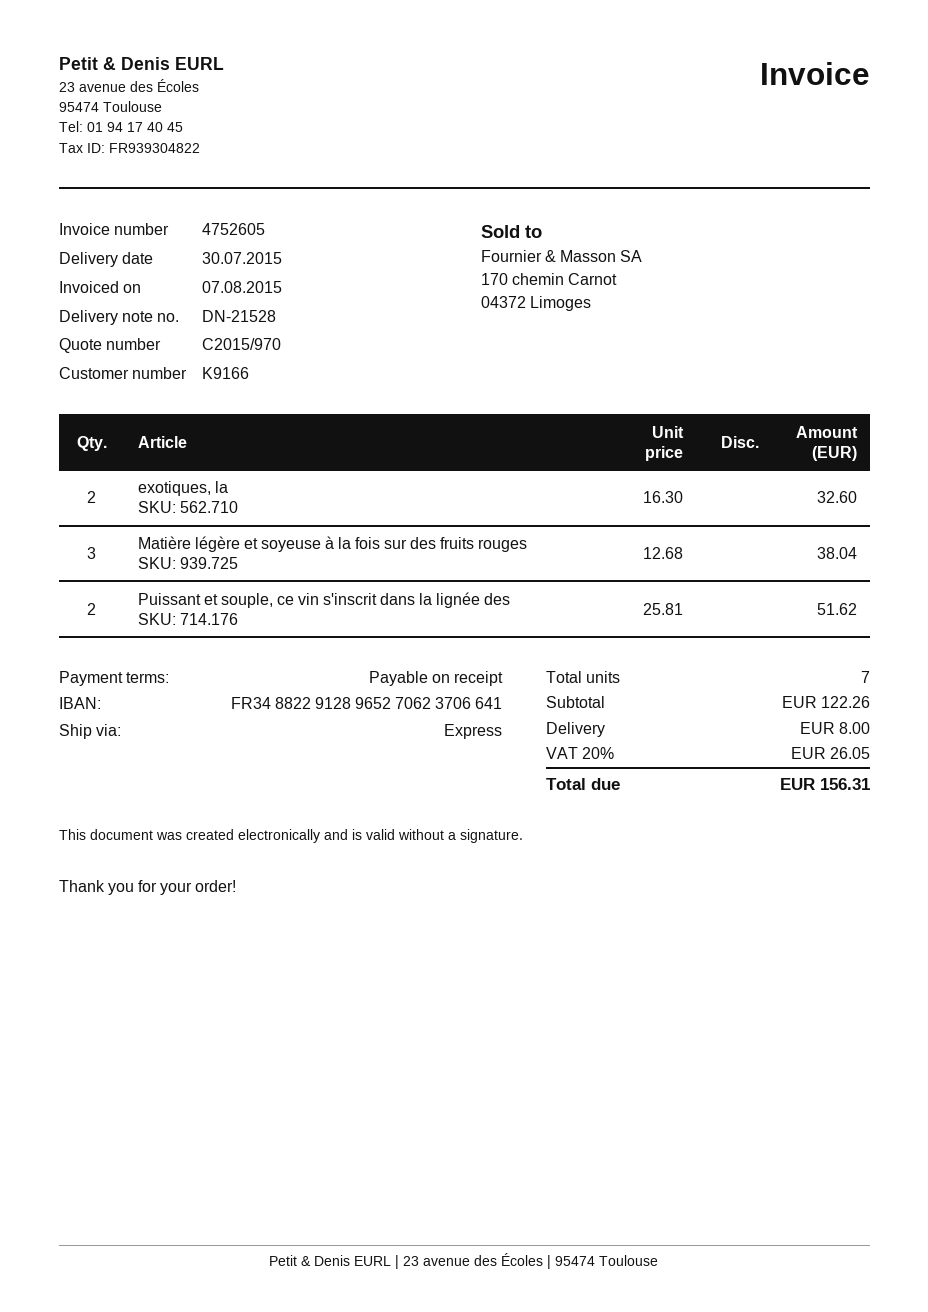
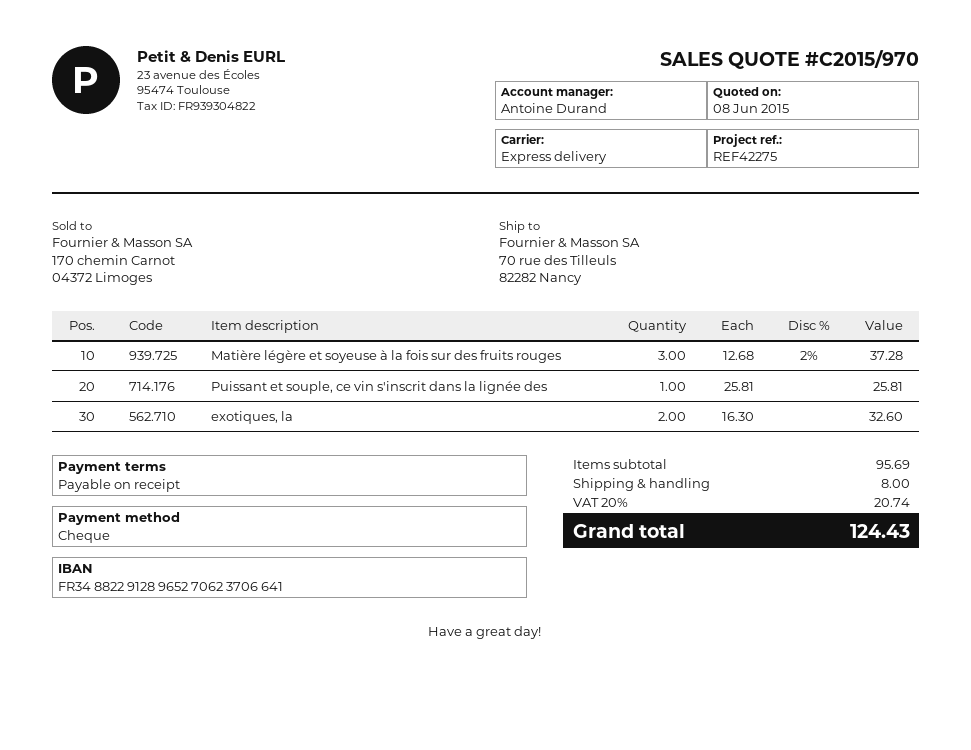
Matière légère et soyeuse à la fois sur des fruits rouges: 3 x 12.68 = 38.04 -> 3 x 12.68 - 2% = 37.28
Puissant et souple, ce vin s'inscrit dans la lignée des: 2 x 25.81 = 51.62 -> 1 x 25.81 = 25.81
subtotal: 122.26 -> 95.69
tax: 20% = 26.05 -> 20% = 20.74
total: 156.31 -> 124.43

